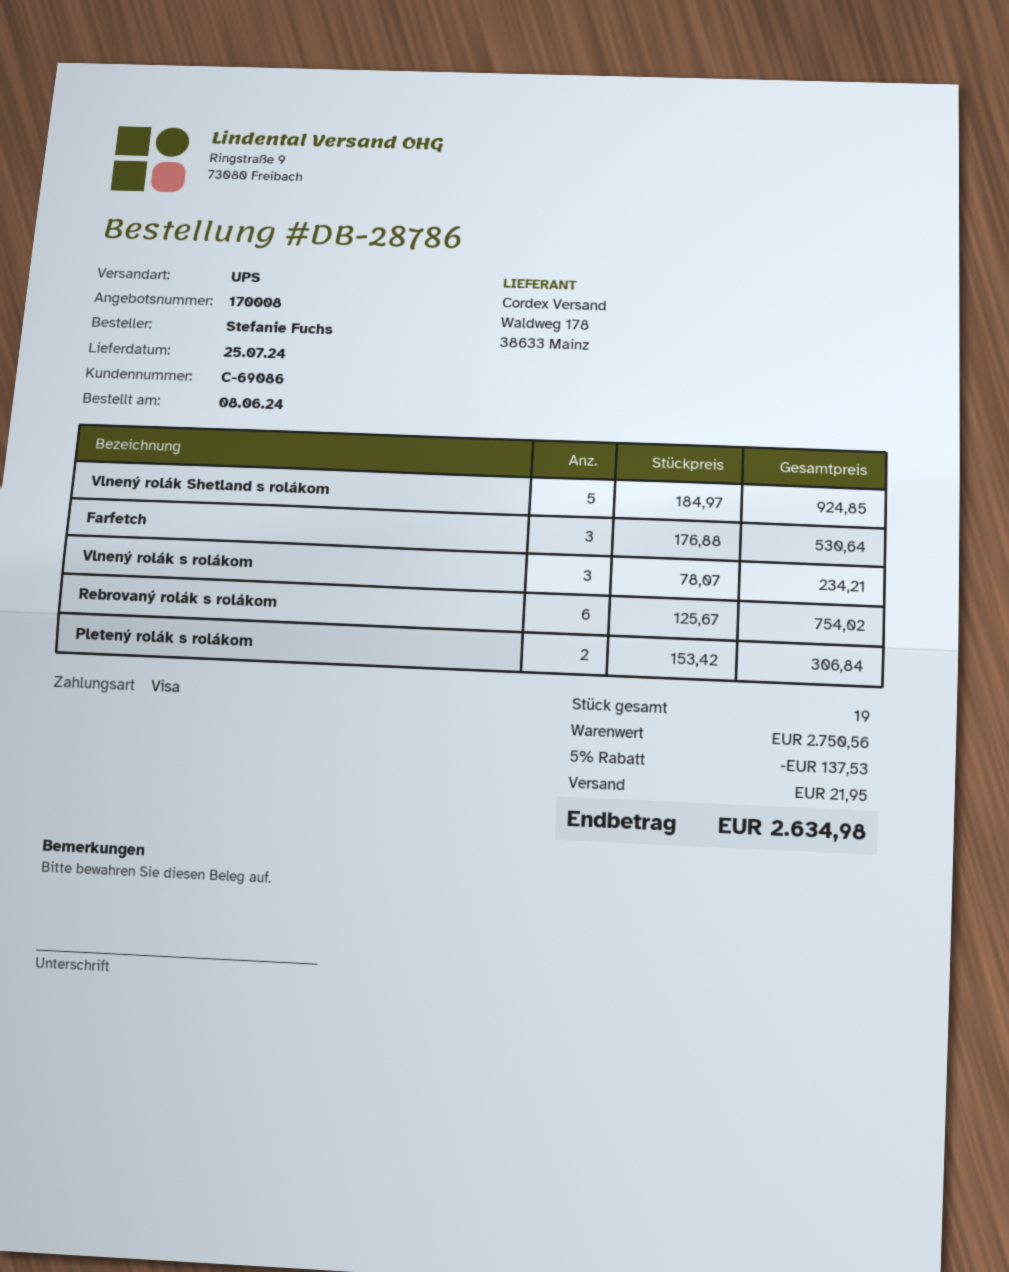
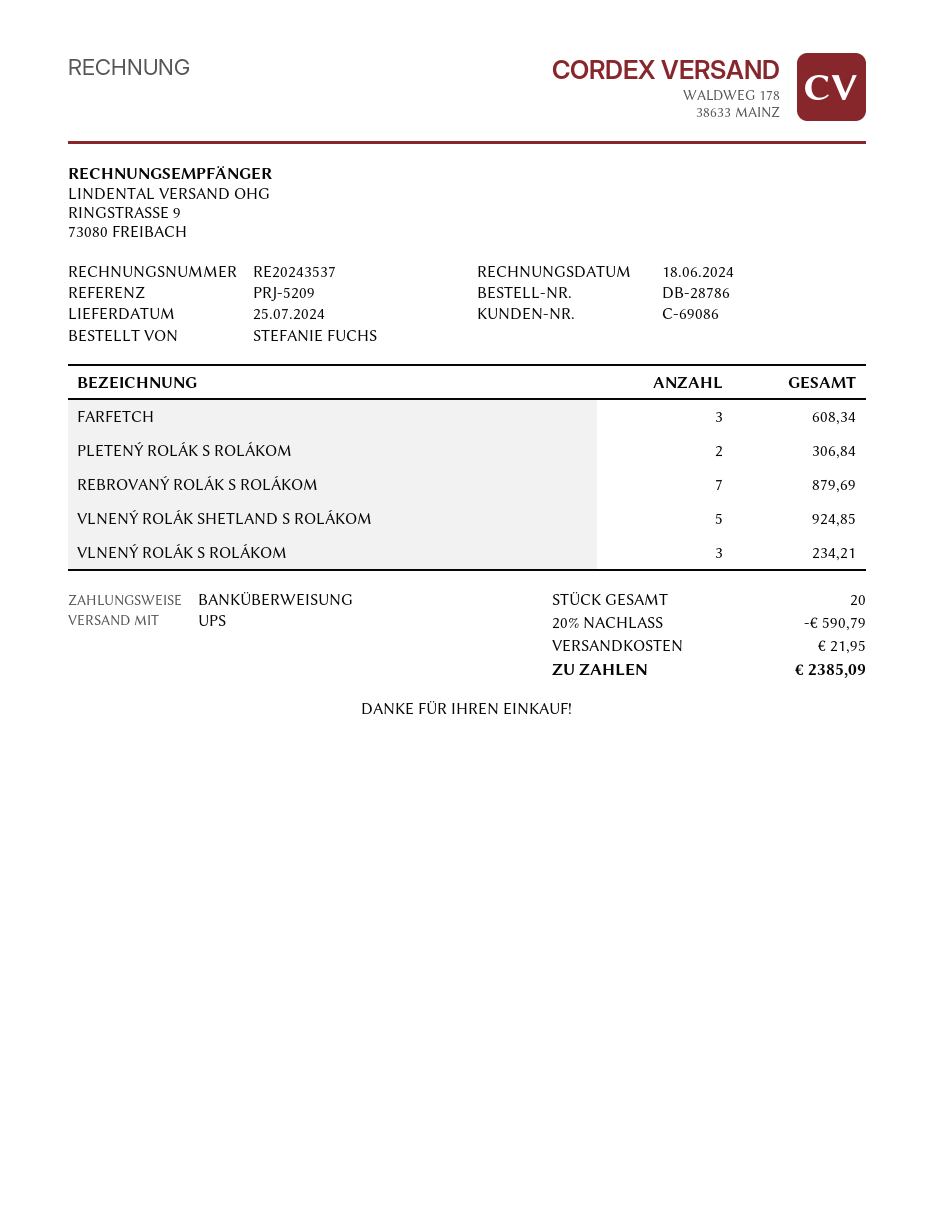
payment method: Visa -> bank transfer
Farfetch: 3 for 530.64 -> 3 for 608.34
Rebrovaný rolák s rolákom: 6 for 754.02 -> 7 for 879.69
total quantity: 19 -> 20
discount: 5% = 137.53 -> 20% = 590.79
total: 2634.98 -> 2385.09

